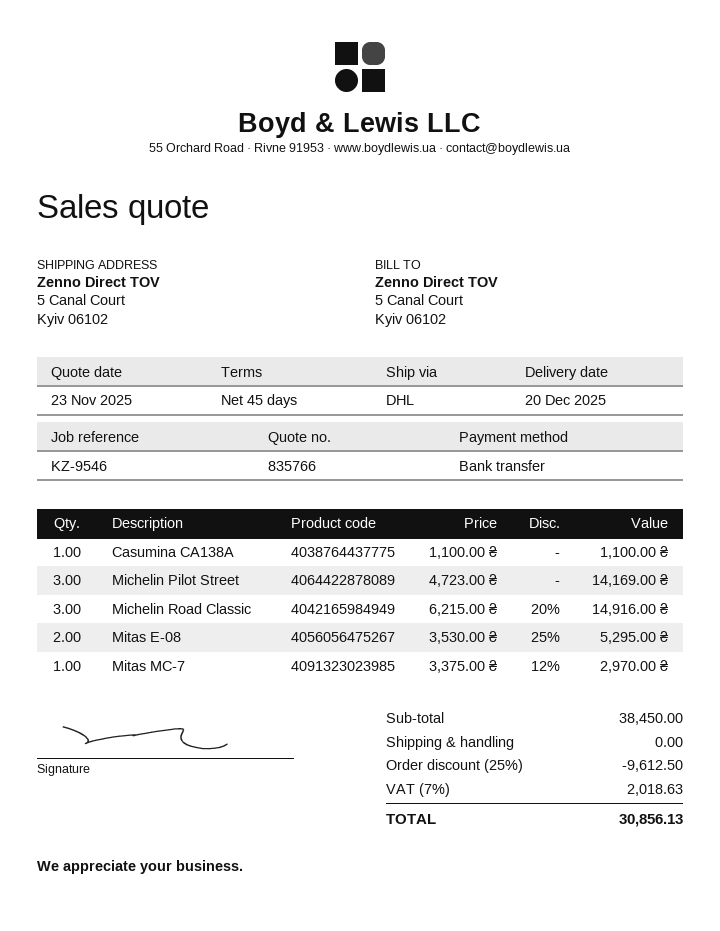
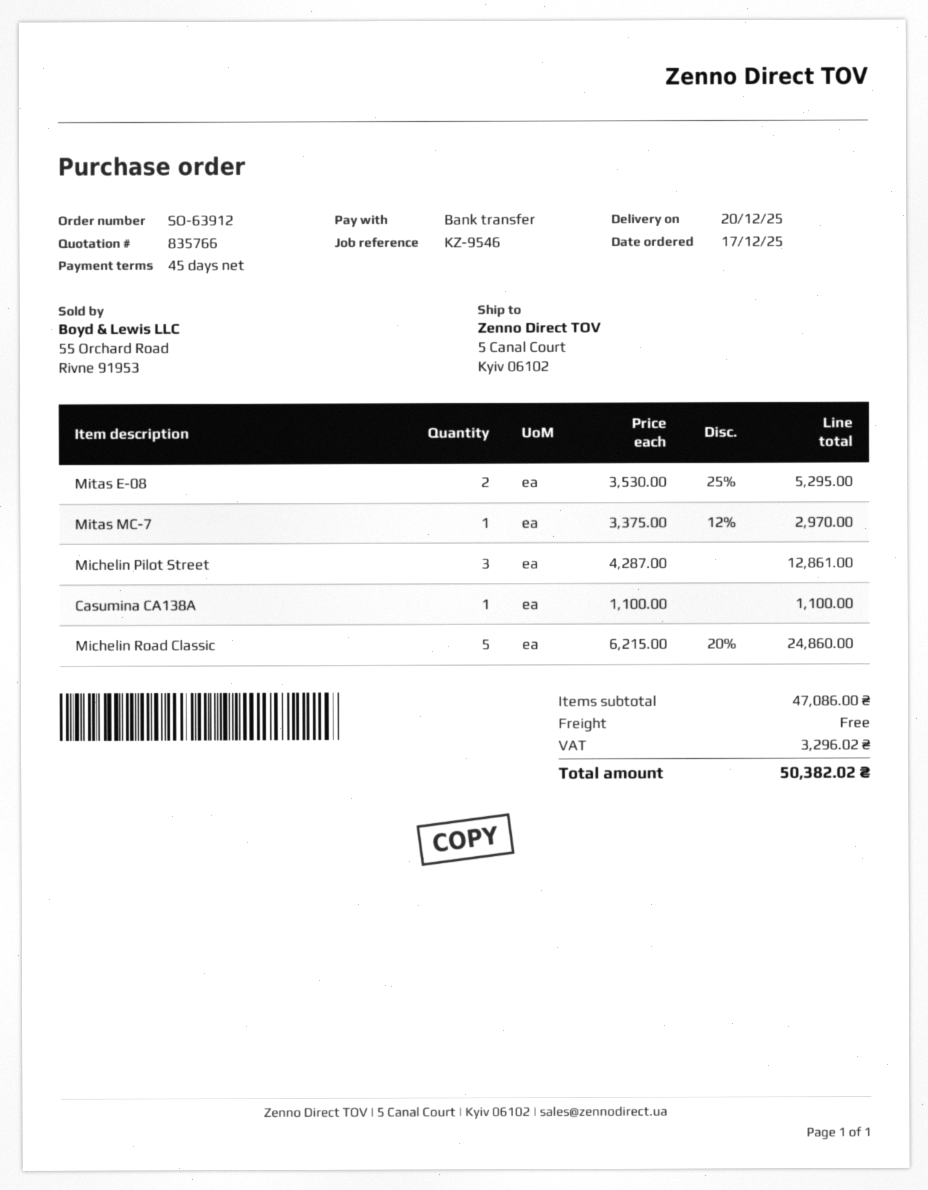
Michelin Pilot Street: 3 x 4723.00 = 14169.00 -> 3 x 4287.00 = 12861.00
Michelin Road Classic: 3 x 6215.00 - 20% = 14916.00 -> 5 x 6215.00 - 20% = 24860.00
subtotal: 38450.00 -> 47086.00
discount: 25% = 9612.50 -> none
tax: 2018.63 -> 3296.02
total: 30856.13 -> 50382.02

